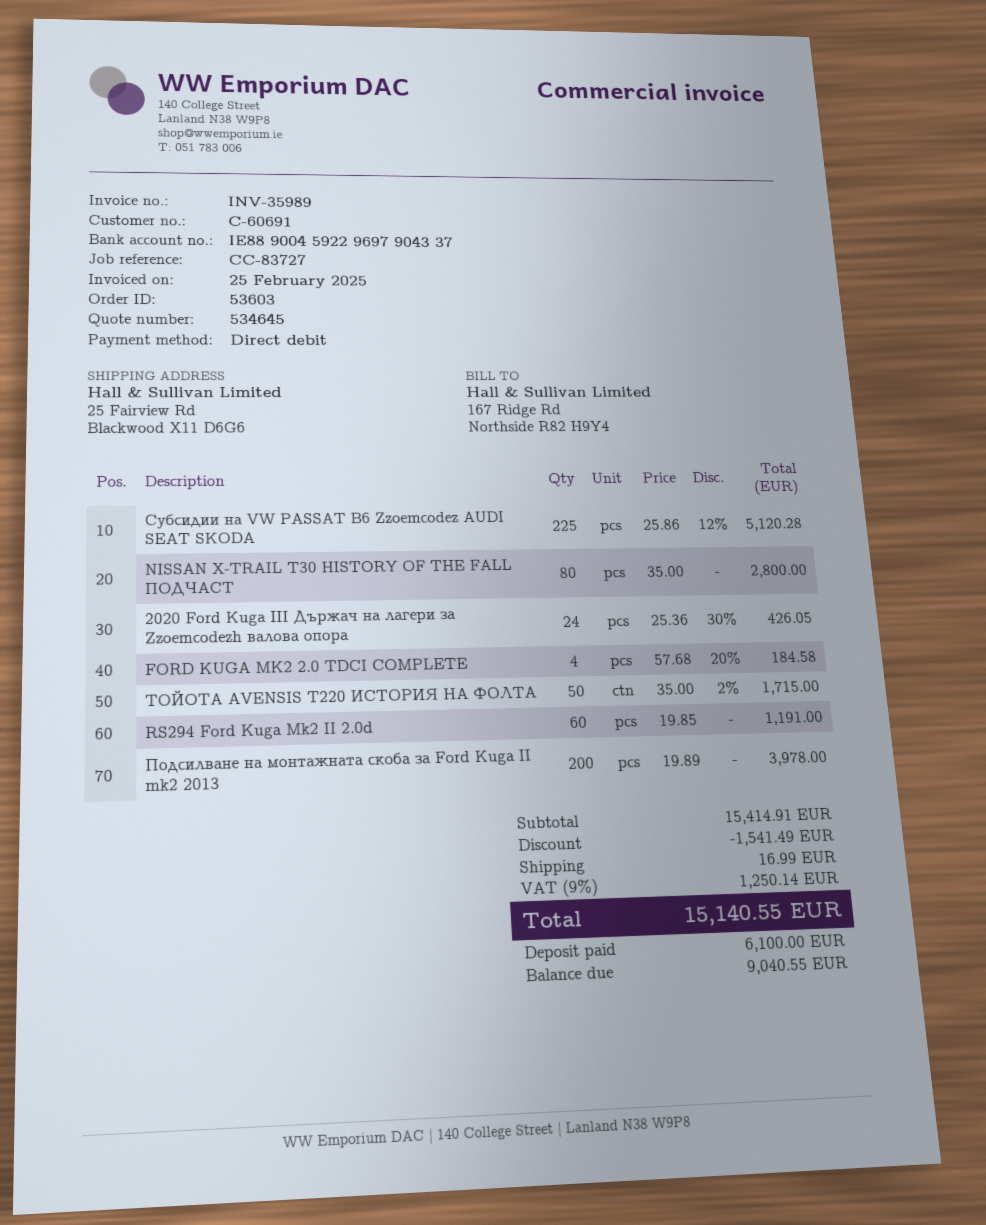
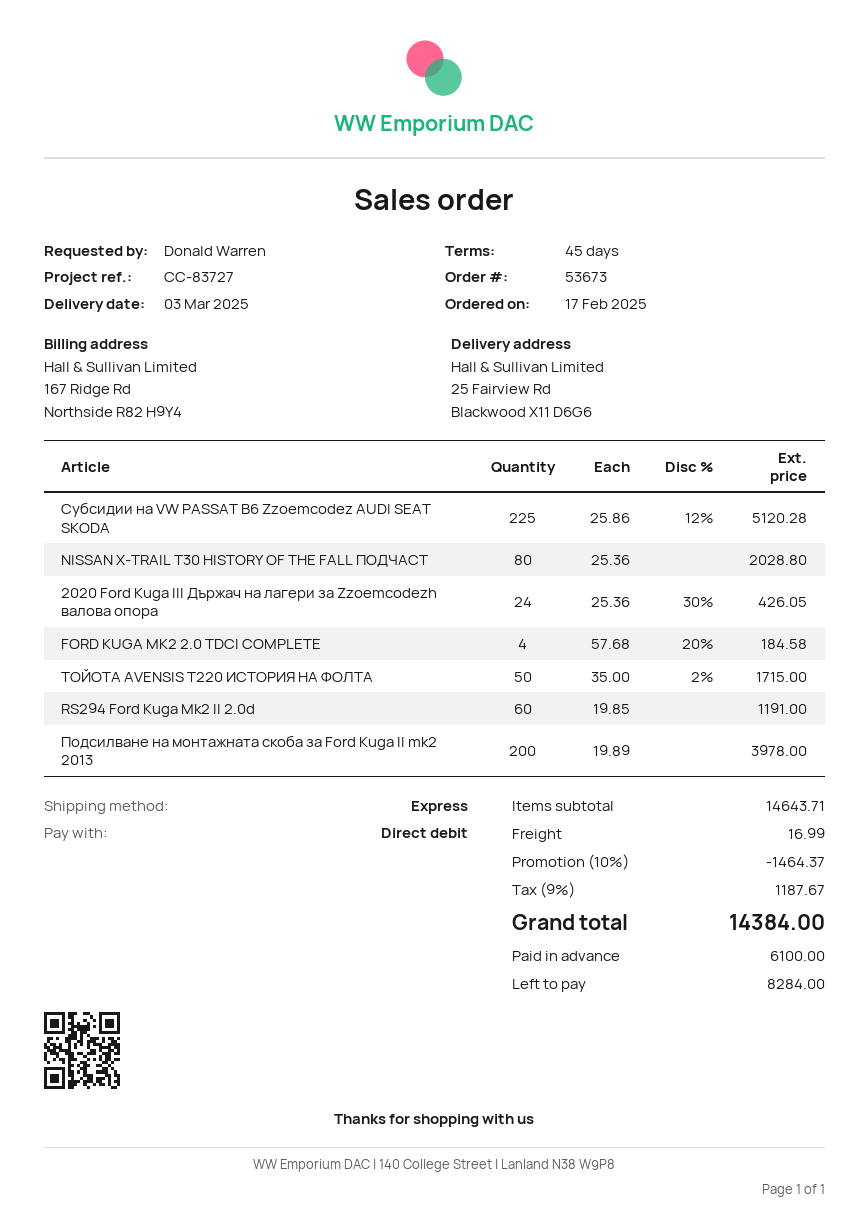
order number: 53603 -> 53673
NISSAN X-TRAIL T30 HISTORY OF THE FALL ПОДЧАСТ: 80 x 35.00 = 2800.00 -> 80 x 25.36 = 2028.80
subtotal: 15414.91 -> 14643.71
discount: 1541.49 -> 1464.37
tax: 9% = 1250.14 -> 9% = 1187.67
total: 15140.55 -> 14384.00
balance: 9040.55 -> 8284.00

